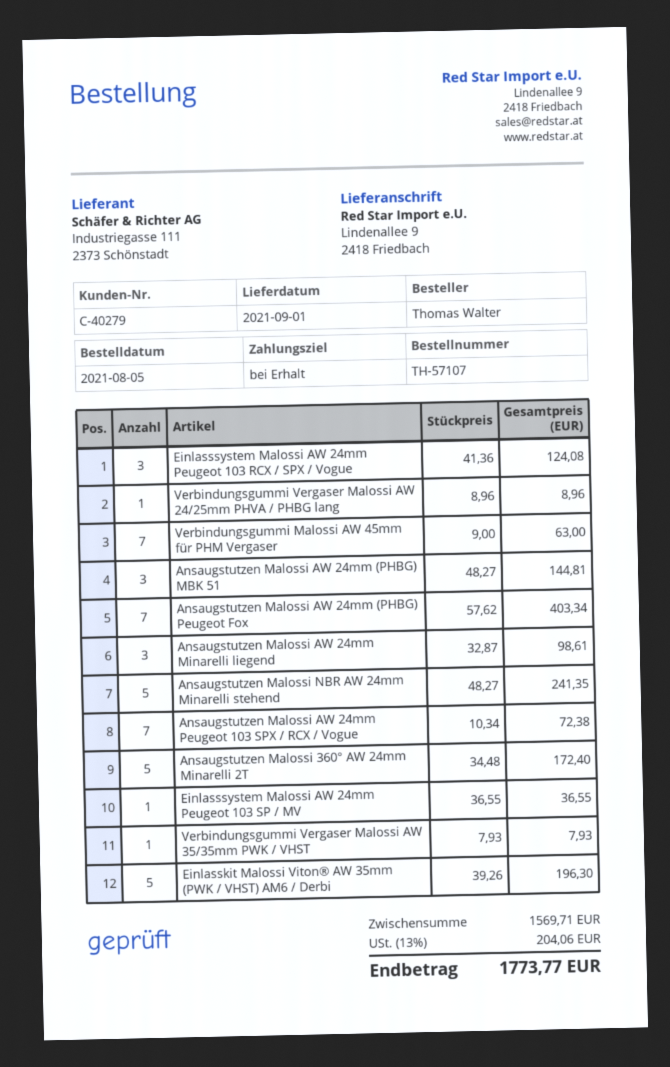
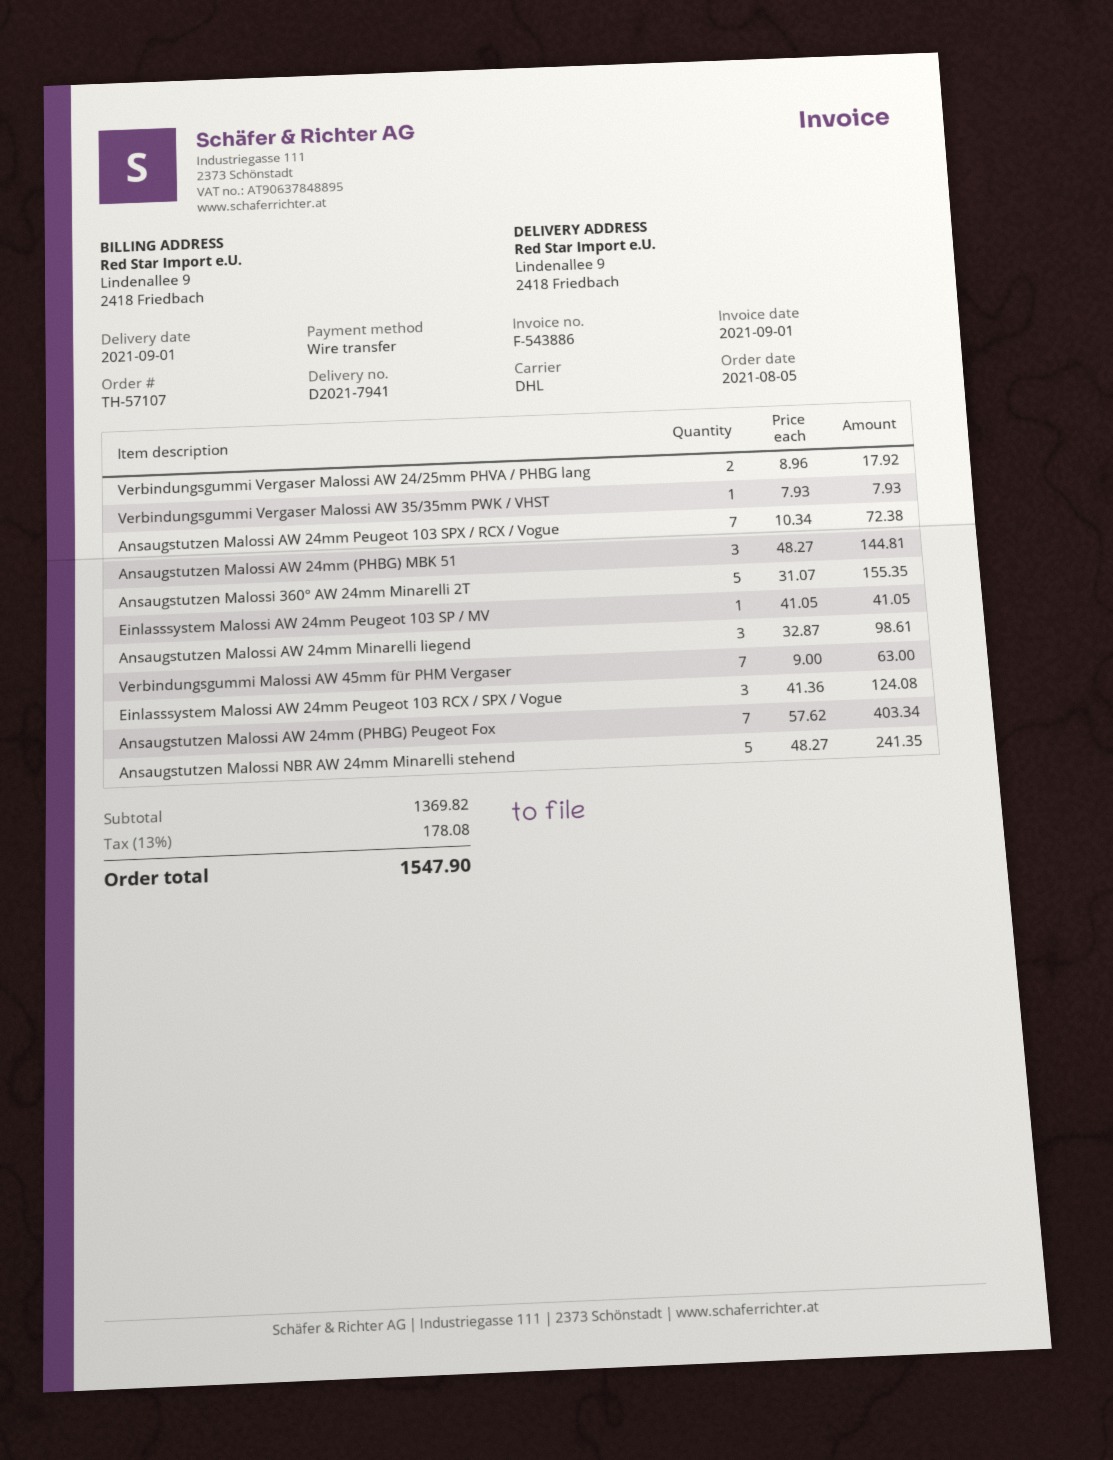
Verbindungsgummi Vergaser Malossi AW 24/25mm PHVA / PHBG lang: 1 x 8.96 = 8.96 -> 2 x 8.96 = 17.92
Ansaugstutzen Malossi 360° AW 24mm Minarelli 2T: 5 x 34.48 = 172.40 -> 5 x 31.07 = 155.35
Einlasssystem Malossi AW 24mm Peugeot 103 SP / MV: 1 x 36.55 = 36.55 -> 1 x 41.05 = 41.05
Einlasskit Malossi Viton® AW 35mm (PWK / VHST) AM6 / Derbi: 5 x 39.26 = 196.30 -> none
subtotal: 1569.71 -> 1369.82
tax: 13% = 204.06 -> 13% = 178.08
total: 1773.77 -> 1547.90

